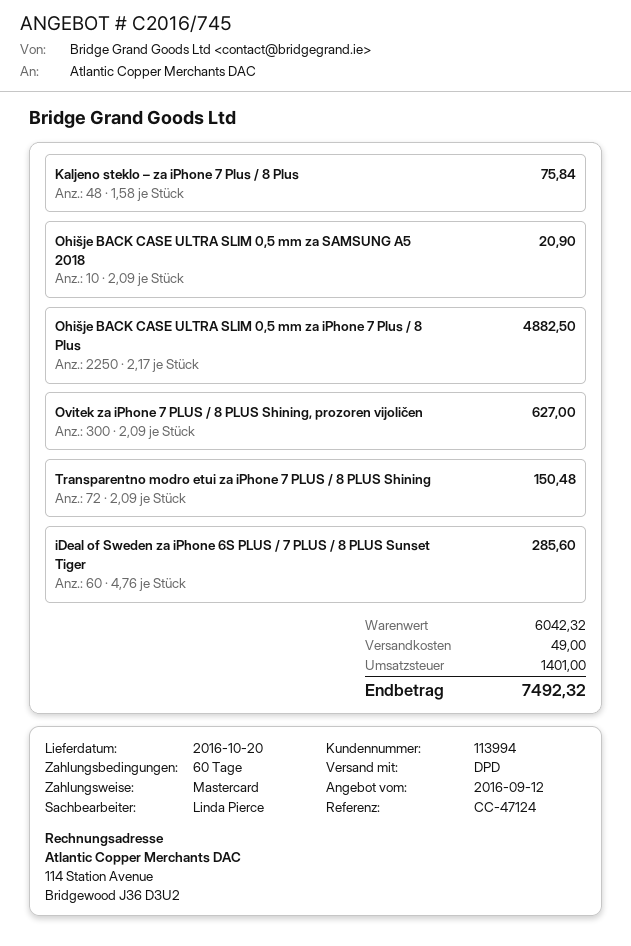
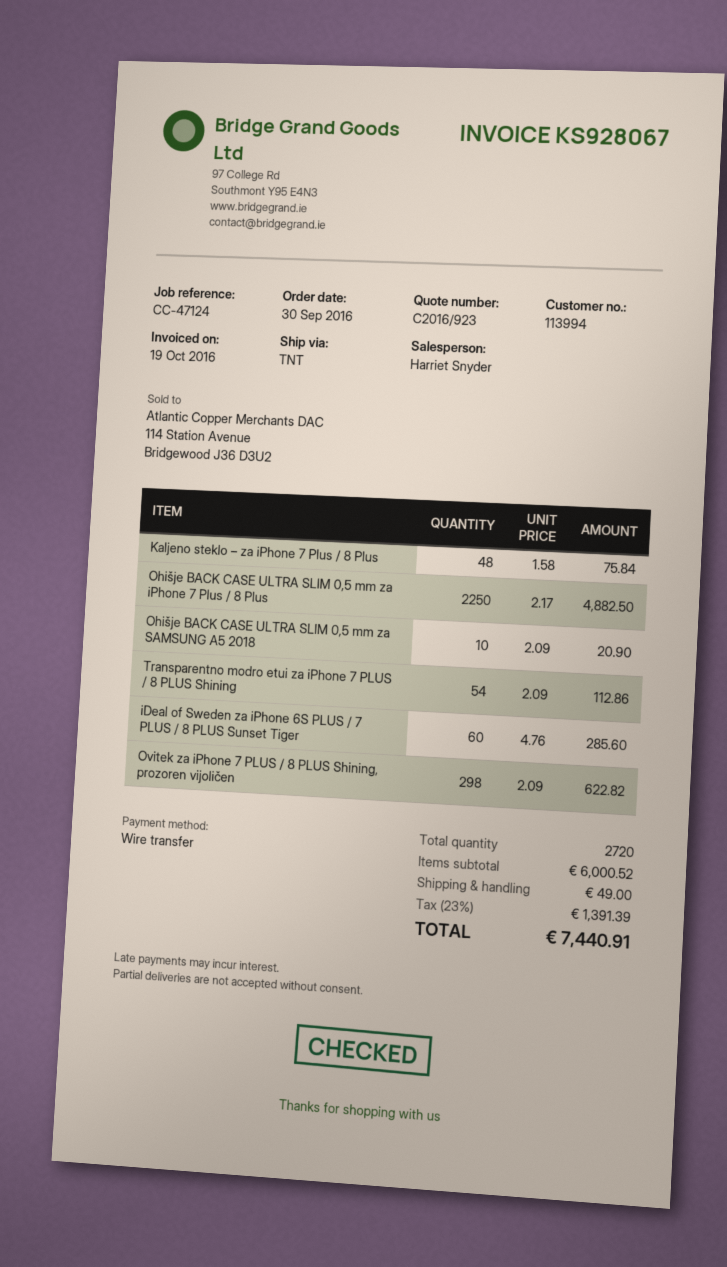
quote number: C2016/745 -> C2016/923
sales rep: Linda Pierce -> Harriet Snyder
payment method: Mastercard -> bank transfer
shipping method: DPD -> TNT
Ovitek za iPhone 7 PLUS / 8 PLUS Shining, prozoren vijoličen: 300 x 2.09 = 627.00 -> 298 x 2.09 = 622.82
Transparentno modro etui za iPhone 7 PLUS / 8 PLUS Shining: 72 x 2.09 = 150.48 -> 54 x 2.09 = 112.86
subtotal: 6042.32 -> 6000.52
tax: 1401.00 -> 1391.39
total: 7492.32 -> 7440.91

